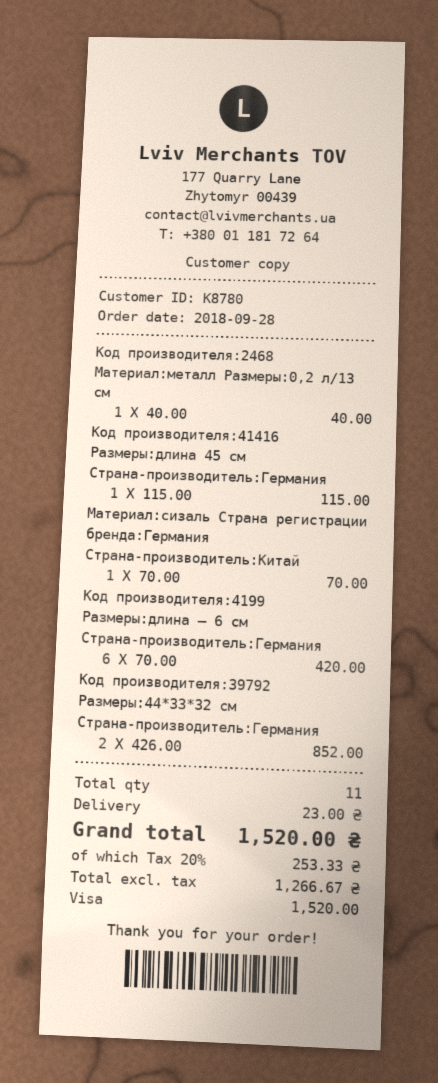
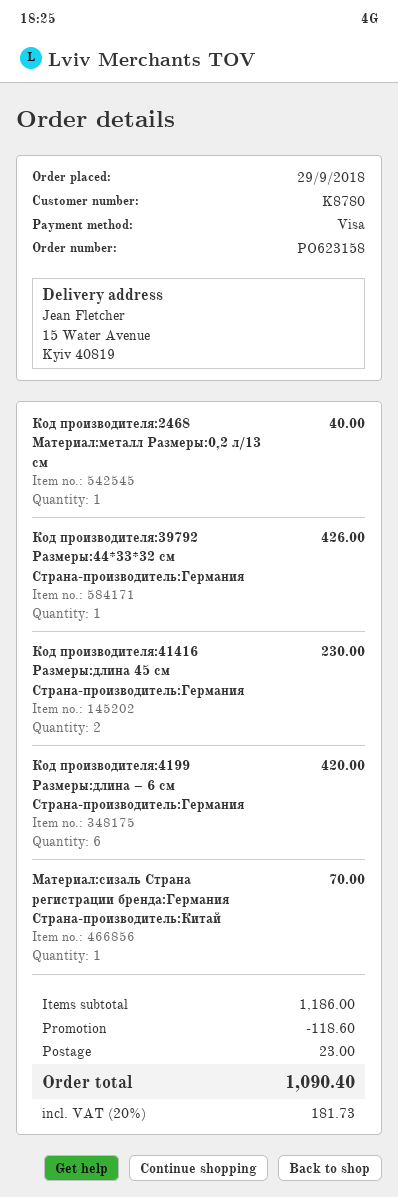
order date: 2018-09-28 -> 2018-09-29
Код производителя:41416 Размеры:длина 45 см Страна-производитель:Германия: 1 for 115.00 -> 2 for 230.00
Код производителя:39792 Размеры:44*33*32 см Страна-производитель:Германия: 2 for 852.00 -> 1 for 426.00
discount: none -> 118.60
tax: 20% = 253.33 -> 20% = 181.73
total: 1520.00 -> 1090.40

